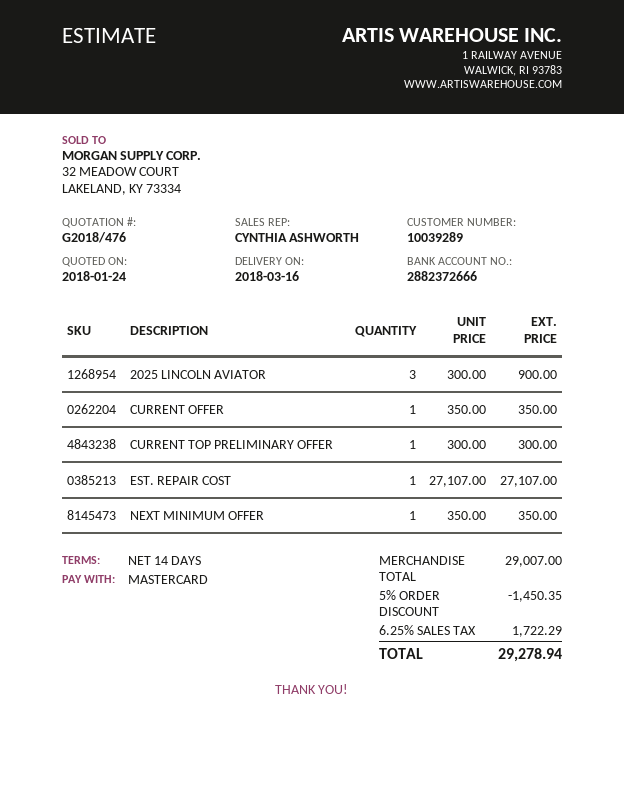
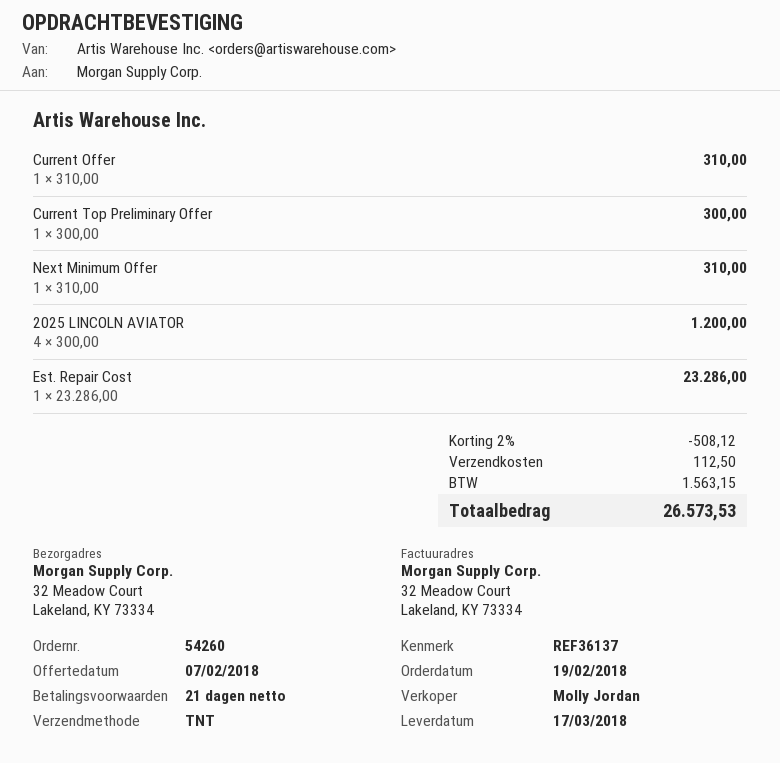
quote date: 2018-01-24 -> 2018-02-07
delivery date: 2018-03-16 -> 2018-03-17
payment terms: 14 days -> 21 days
sales rep: CYNTHIA ASHWORTH -> Molly Jordan
2025 LINCOLN AVIATOR: 3 x 300.00 = 900.00 -> 4 x 300.00 = 1200.00
CURRENT OFFER: 1 x 350.00 = 350.00 -> 1 x 310.00 = 310.00
EST. REPAIR COST: 1 x 27107.00 = 27107.00 -> 1 x 23286.00 = 23286.00
NEXT MINIMUM OFFER: 1 x 350.00 = 350.00 -> 1 x 310.00 = 310.00
discount: 5% = 1450.35 -> 2% = 508.12
shipping: none -> 112.50
tax: 1722.29 -> 1563.15
total: 29278.94 -> 26573.53

